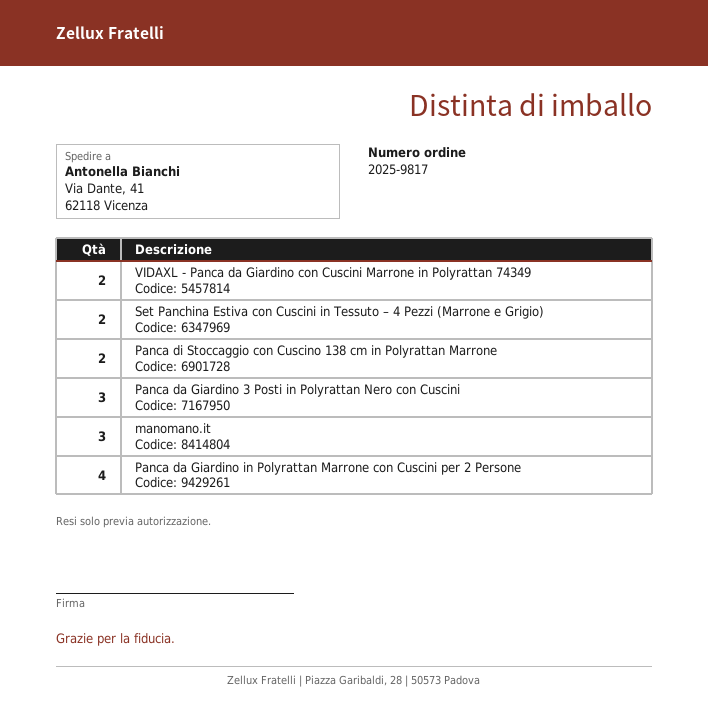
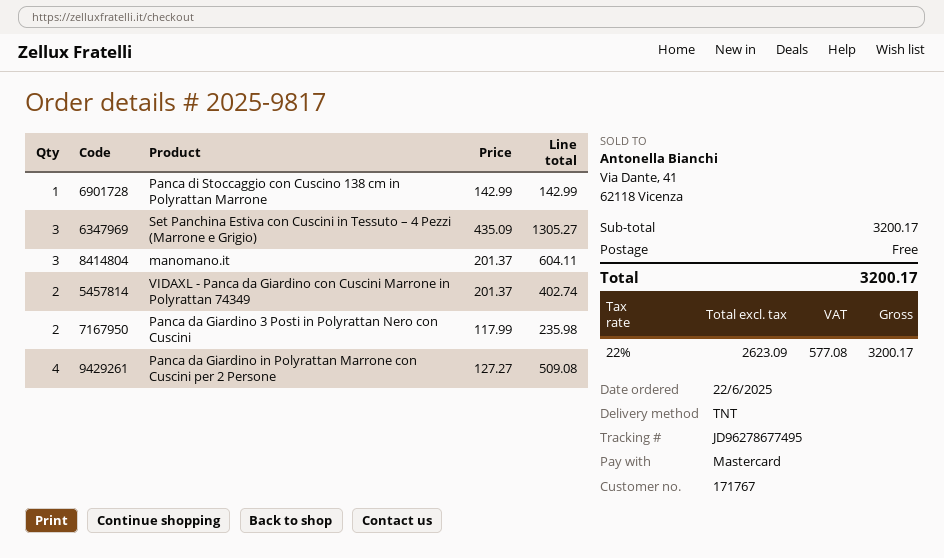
Set Panchina Estiva con Cuscini in Tessuto – 4 Pezzi (Marrone e Grigio): 2 -> 3
Panca di Stoccaggio con Cuscino 138 cm in Polyrattan Marrone: 2 -> 1
Panca da Giardino 3 Posti in Polyrattan Nero con Cuscini: 3 -> 2

